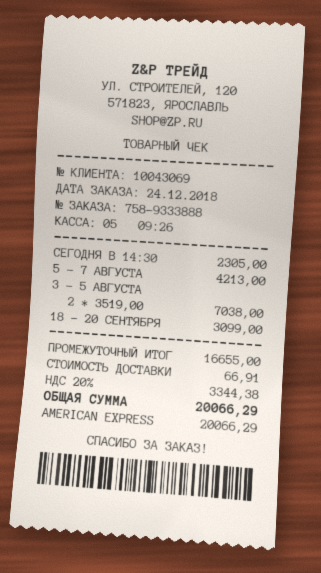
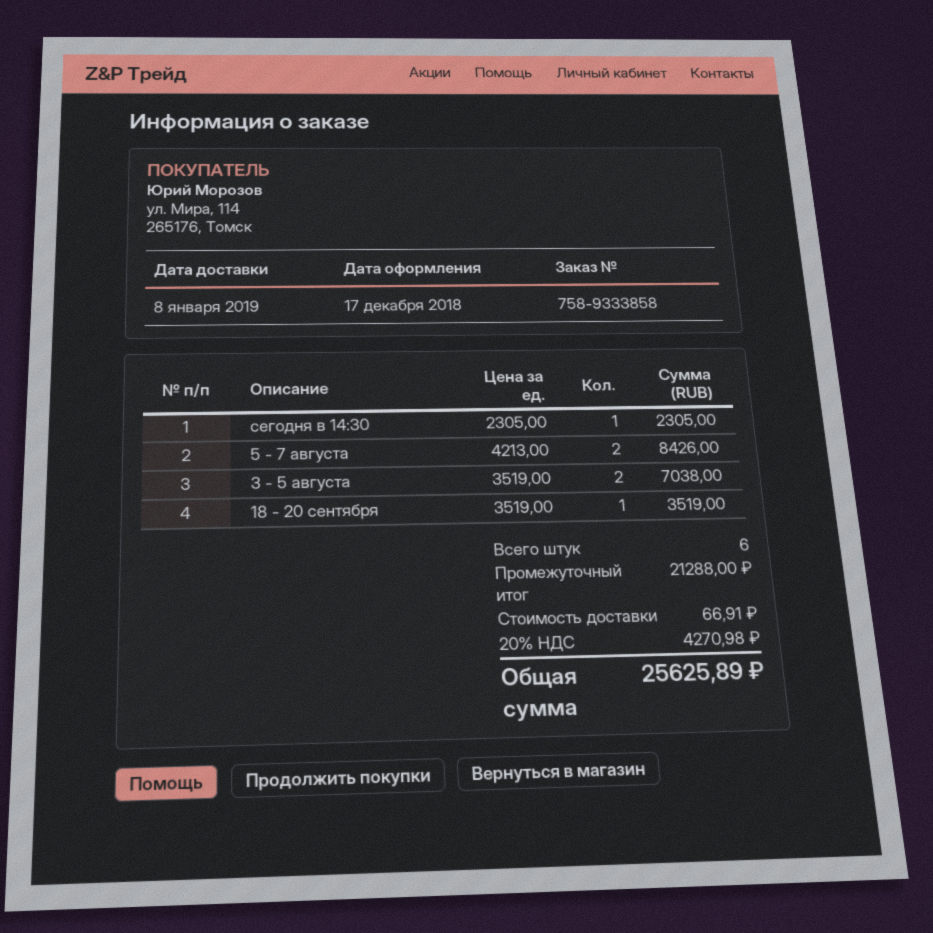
order number: 758-9333888 -> 758-9333858
order date: 2018-12-24 -> 2018-12-17
5 - 7 АВГУСТА: 1 x 4213.00 = 4213.00 -> 2 x 4213.00 = 8426.00
18 - 20 СЕНТЯБРЯ: 1 x 3099.00 = 3099.00 -> 1 x 3519.00 = 3519.00
subtotal: 16655.00 -> 21288.00
tax: 20% = 3344.38 -> 20% = 4270.98
total: 20066.29 -> 25625.89

